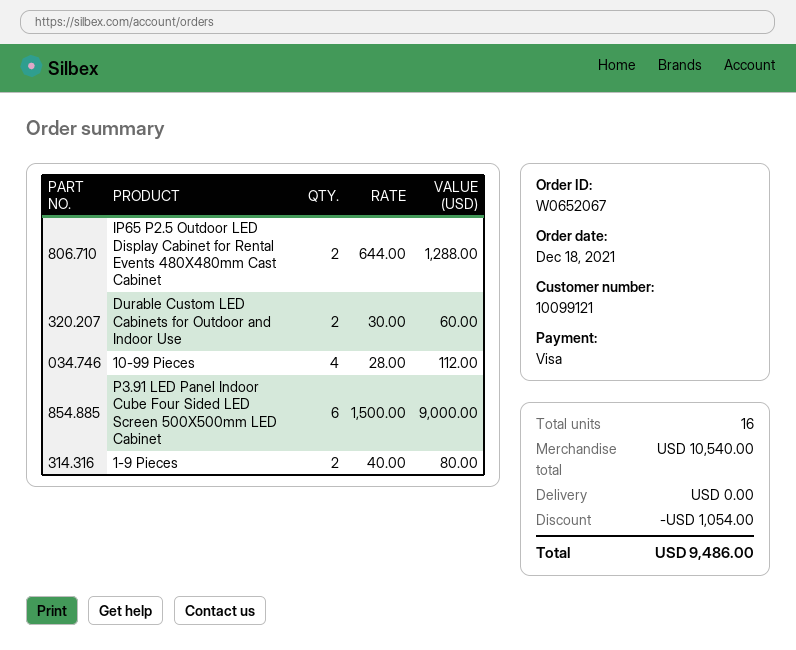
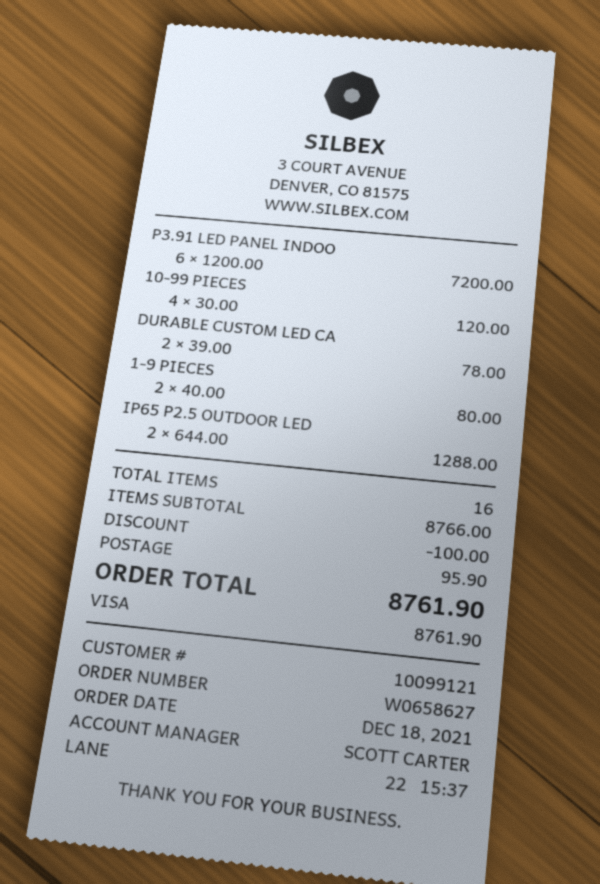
order number: W0652067 -> W0658627
Durable Custom LED Cabinets for Outdoor and Indoor Use: 2 x 30.00 = 60.00 -> 2 x 39.00 = 78.00
10-99 Pieces: 4 x 28.00 = 112.00 -> 4 x 30.00 = 120.00
P3.91 LED Panel Indoor Cube Four Sided LED Screen 500X500mm LED Cabinet: 6 x 1500.00 = 9000.00 -> 6 x 1200.00 = 7200.00
subtotal: 10540.00 -> 8766.00
discount: 1054.00 -> 100.00
shipping: 0.00 -> 95.90
total: 9486.00 -> 8761.90

